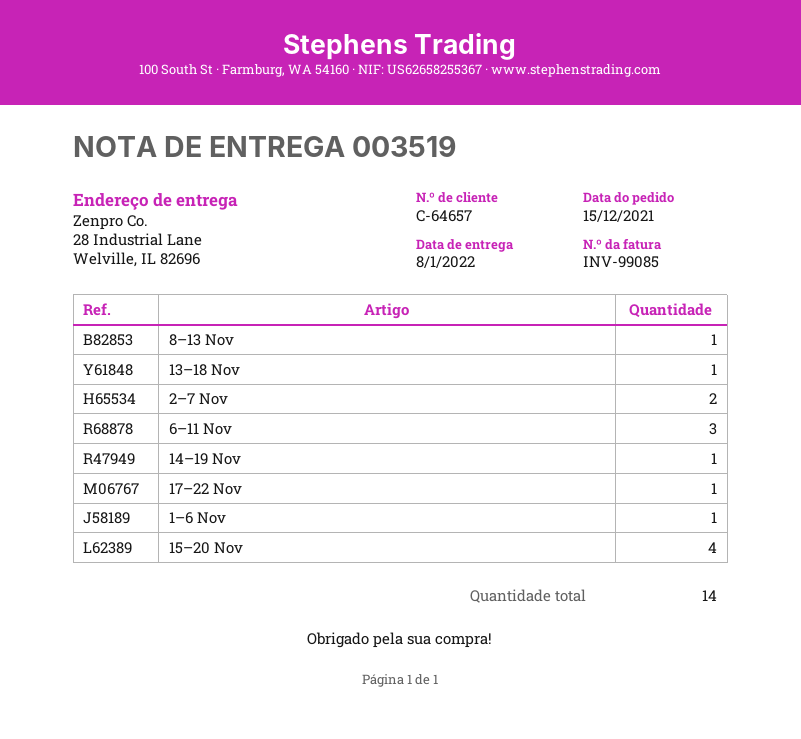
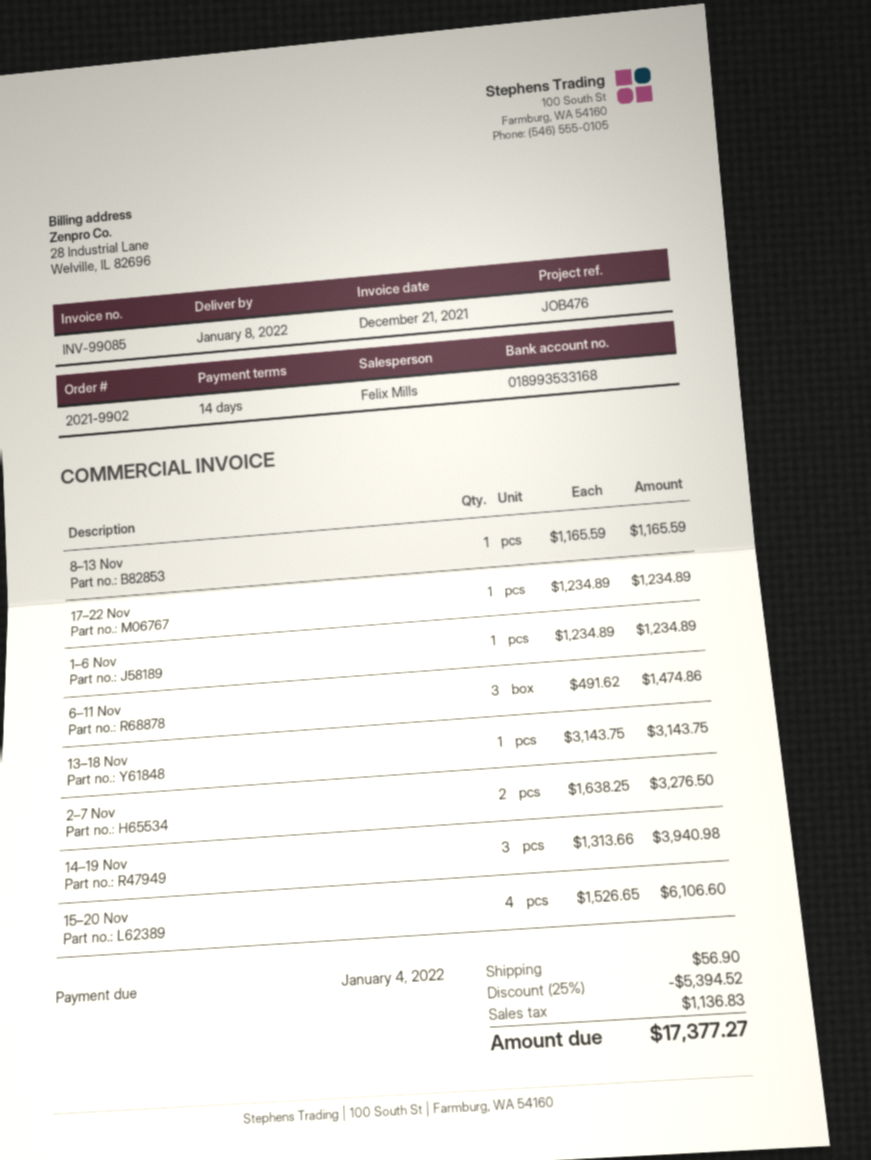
14–19 Nov: 1 -> 3

